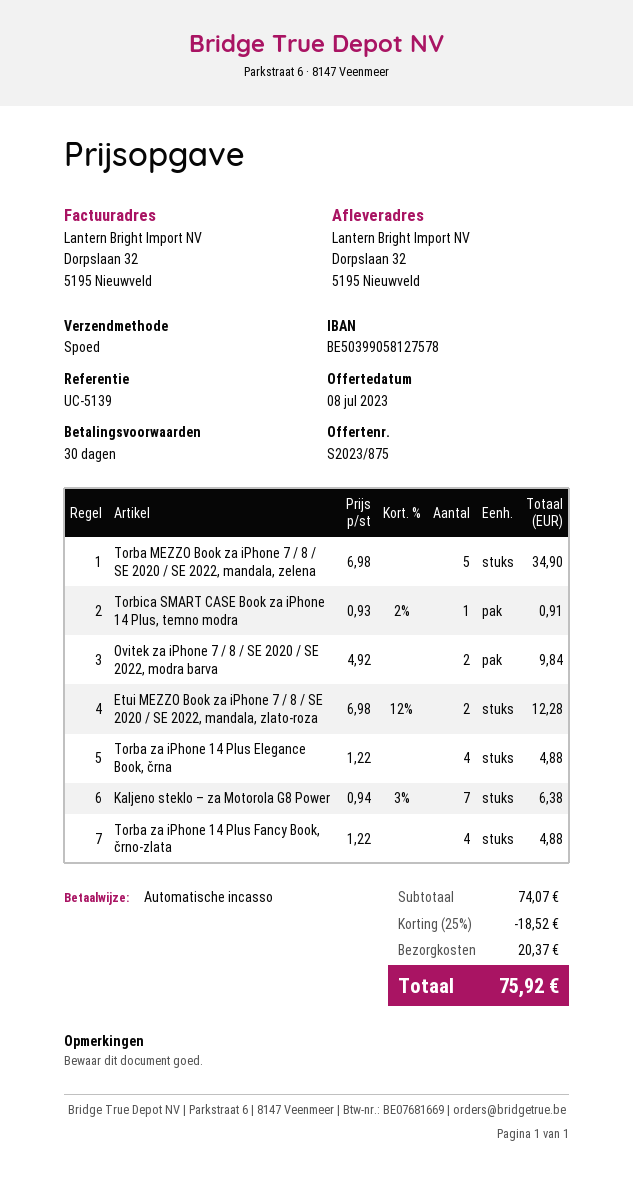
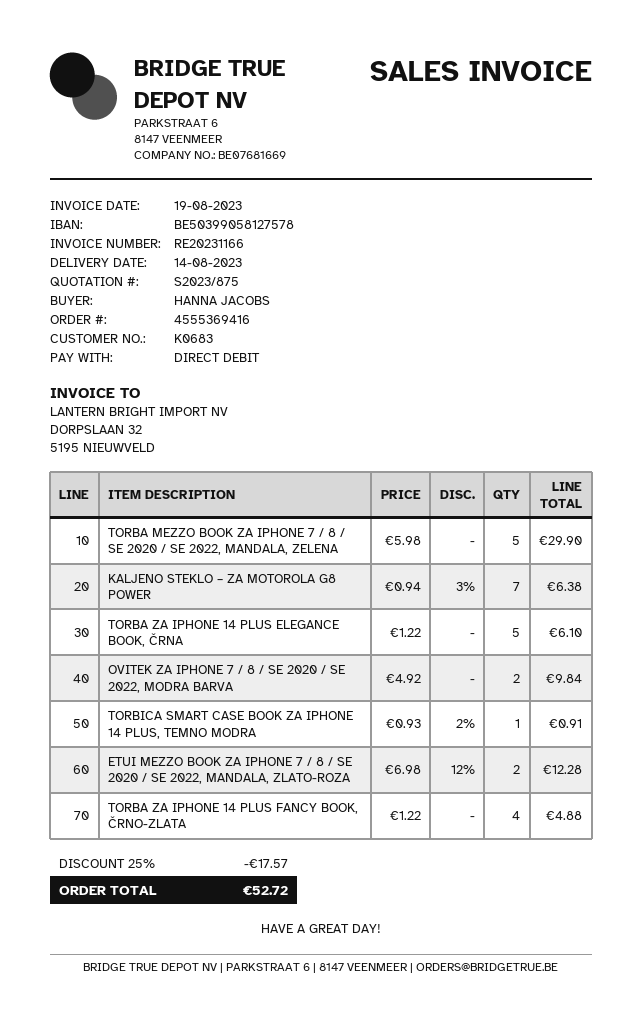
Torba MEZZO Book za iPhone 7 / 8 / SE 2020 / SE 2022, mandala, zelena: 5 x 6.98 = 34.90 -> 5 x 5.98 = 29.90
Torba za iPhone 14 Plus Elegance Book, črna: 4 x 1.22 = 4.88 -> 5 x 1.22 = 6.10
discount: 25% = 18.52 -> 25% = 17.57
shipping: 20.37 -> none
total: 75.92 -> 52.72

